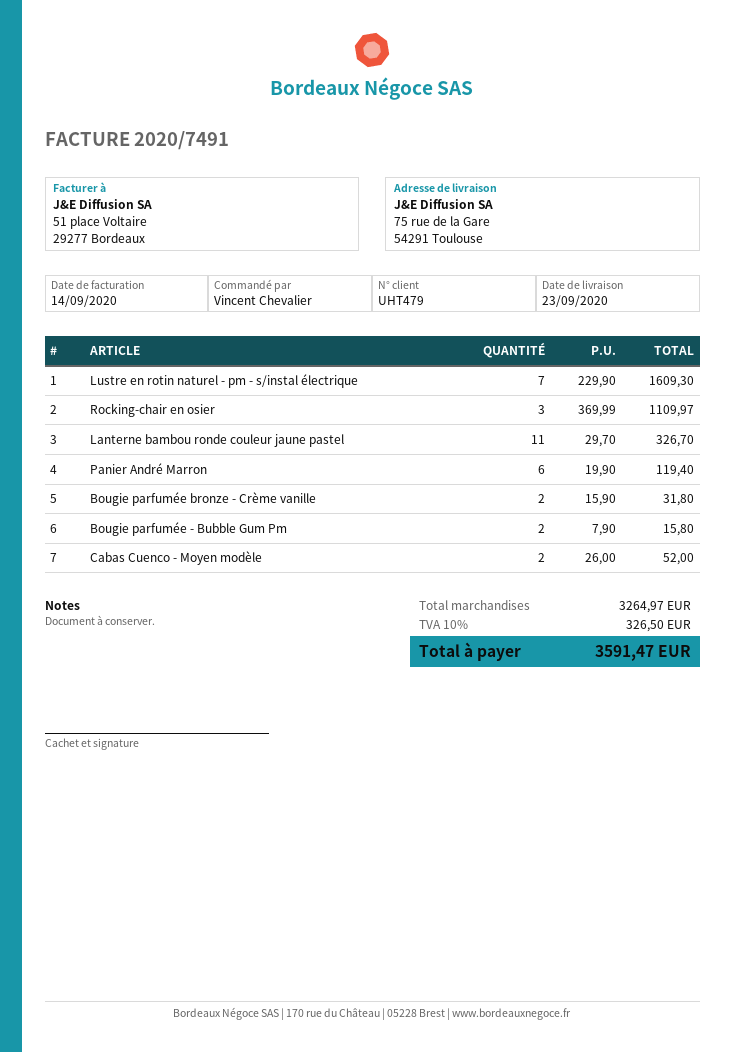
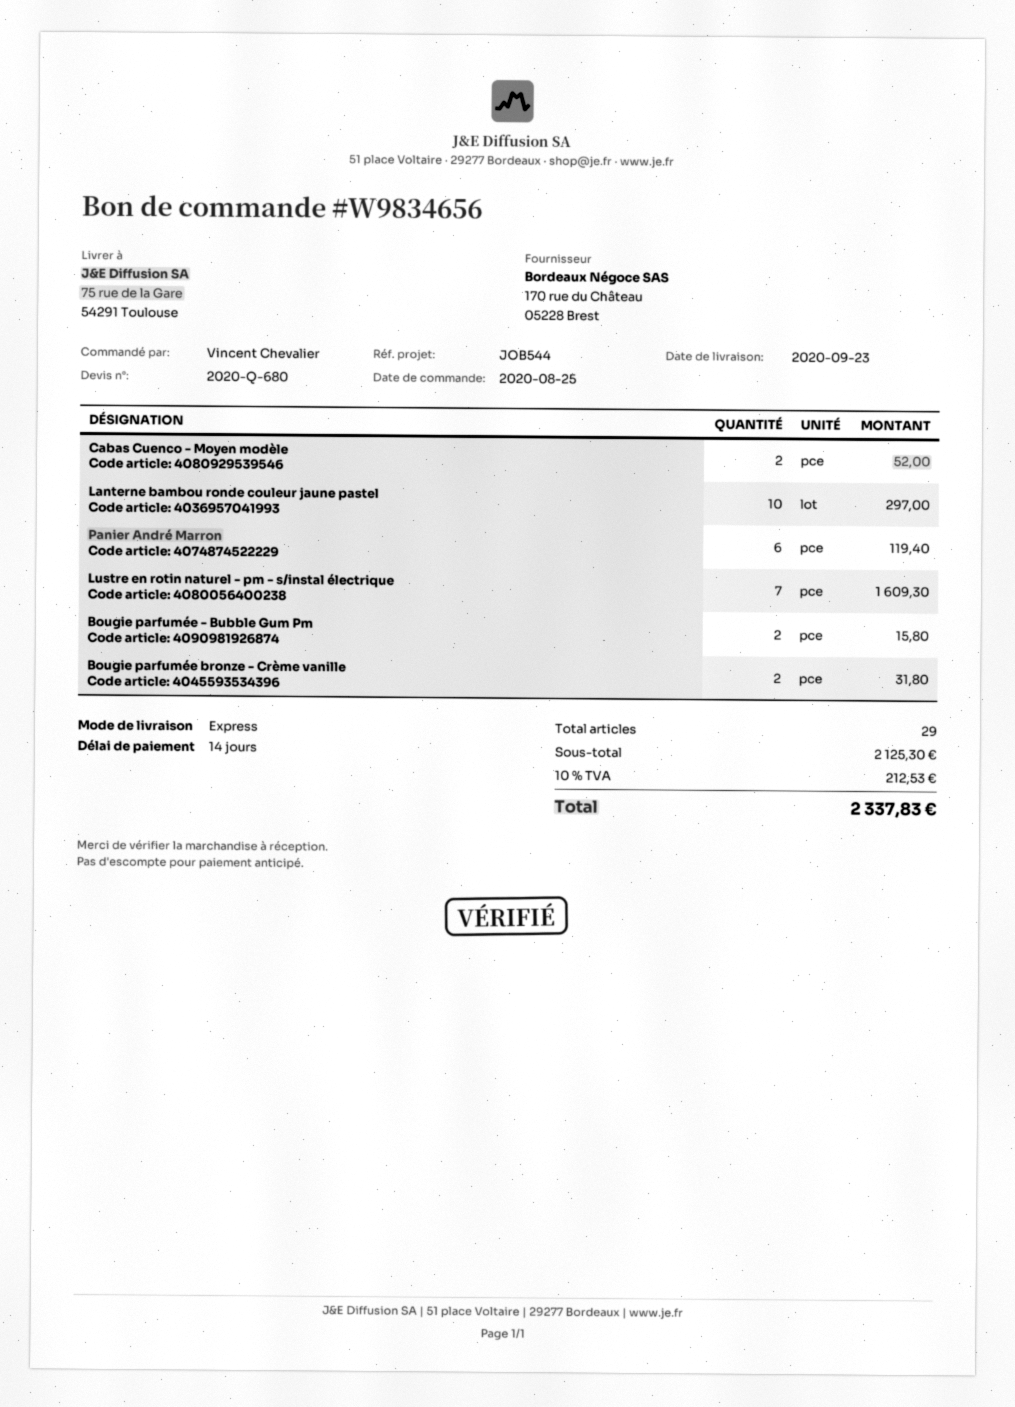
Rocking-chair en osier: 3 for 1109.97 -> none
Lanterne bambou ronde couleur jaune pastel: 11 for 326.70 -> 10 for 297.00
subtotal: 3264.97 -> 2125.30
tax: 10% = 326.50 -> 10% = 212.53
total: 3591.47 -> 2337.83

